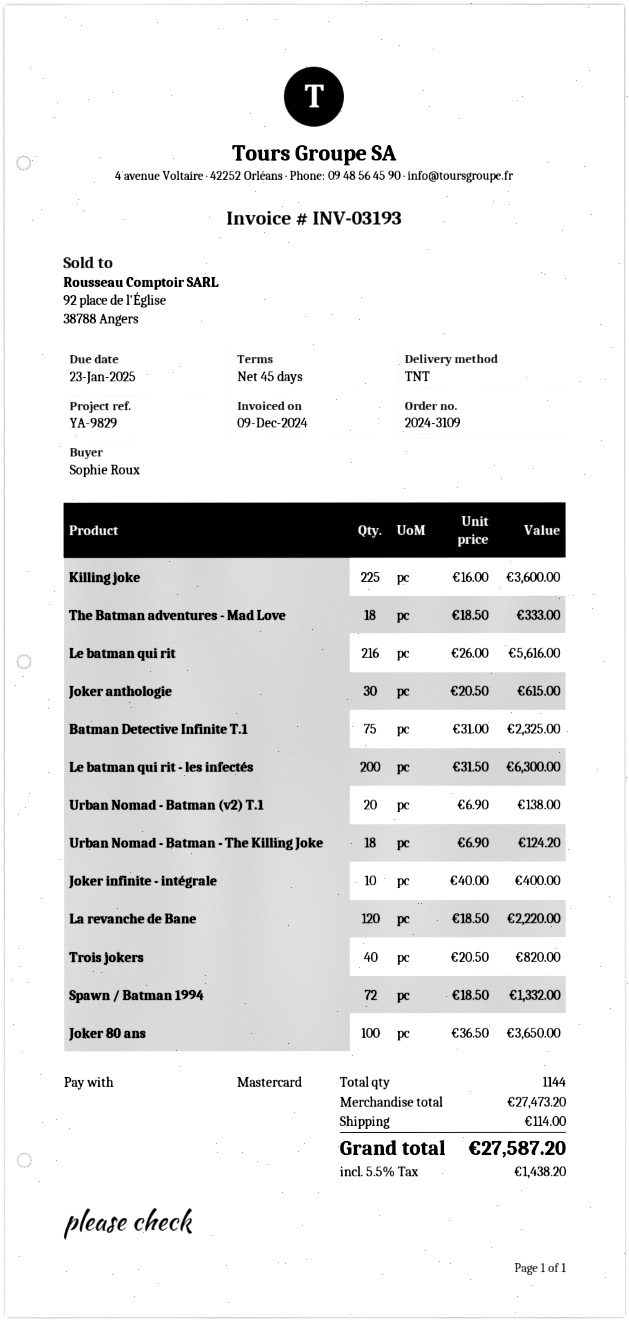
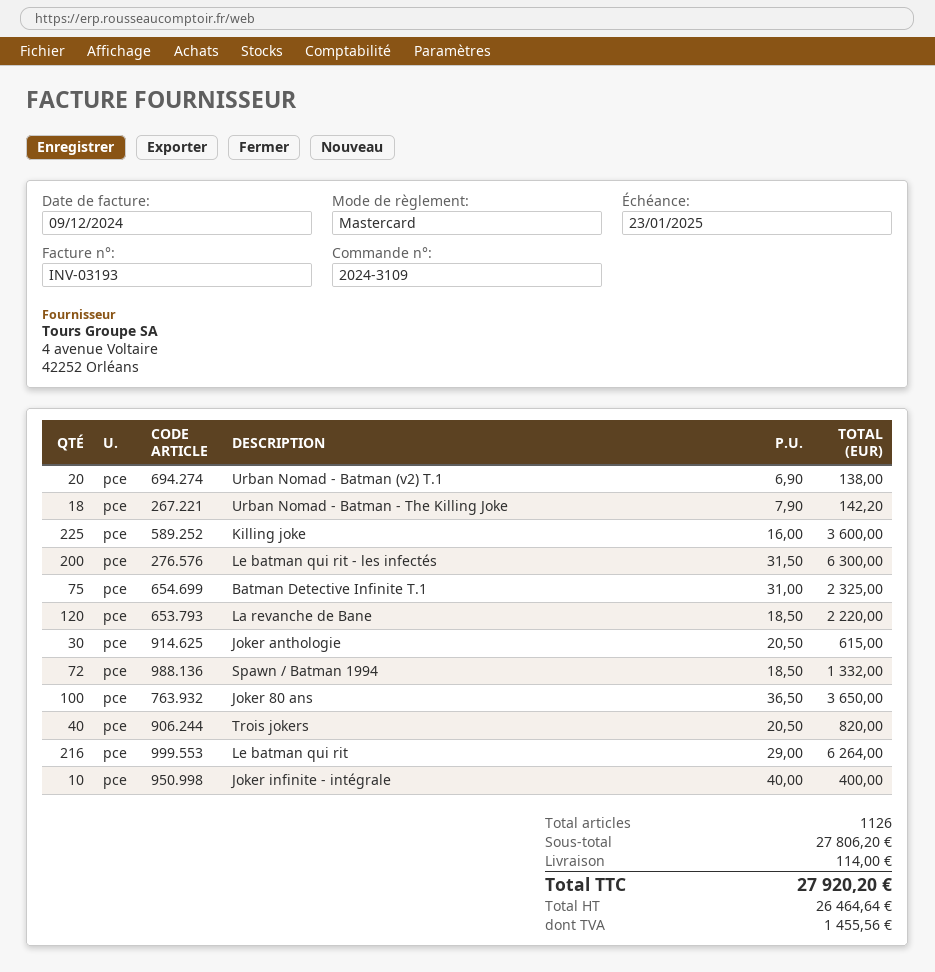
The Batman adventures - Mad Love: 18 x 18.50 = 333.00 -> none
Le batman qui rit: 216 x 26.00 = 5616.00 -> 216 x 29.00 = 6264.00
Urban Nomad - Batman - The Killing Joke: 18 x 6.90 = 124.20 -> 18 x 7.90 = 142.20
total quantity: 1144 -> 1126
subtotal: 27473.20 -> 27806.20
tax: 1438.20 -> 1455.56
total: 27587.20 -> 27920.20

